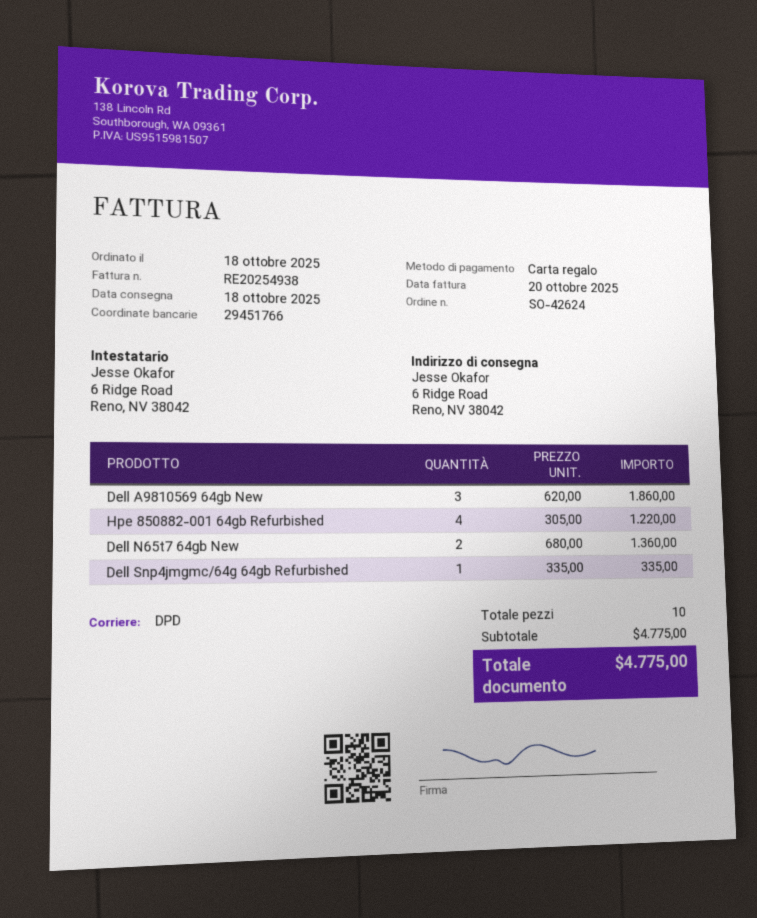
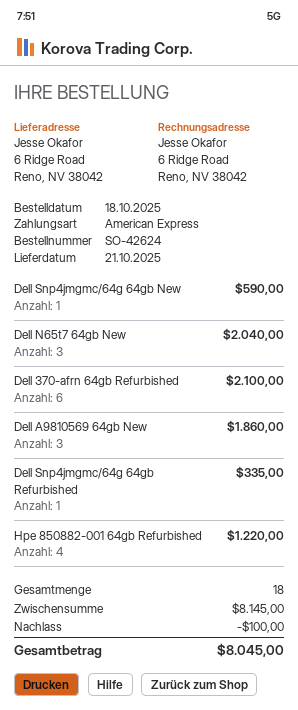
delivery date: 2025-10-18 -> 2025-10-21
payment method: gift card -> American Express
Dell N65t7 64gb New: 2 for 1360.00 -> 3 for 2040.00
Dell Snp4jmgmc/64g 64gb New: none -> 1 for 590.00
Dell 370-afrn 64gb Refurbished: none -> 6 for 2100.00
total quantity: 10 -> 18
subtotal: 4775.00 -> 8145.00
discount: none -> 100.00
total: 4775.00 -> 8045.00

